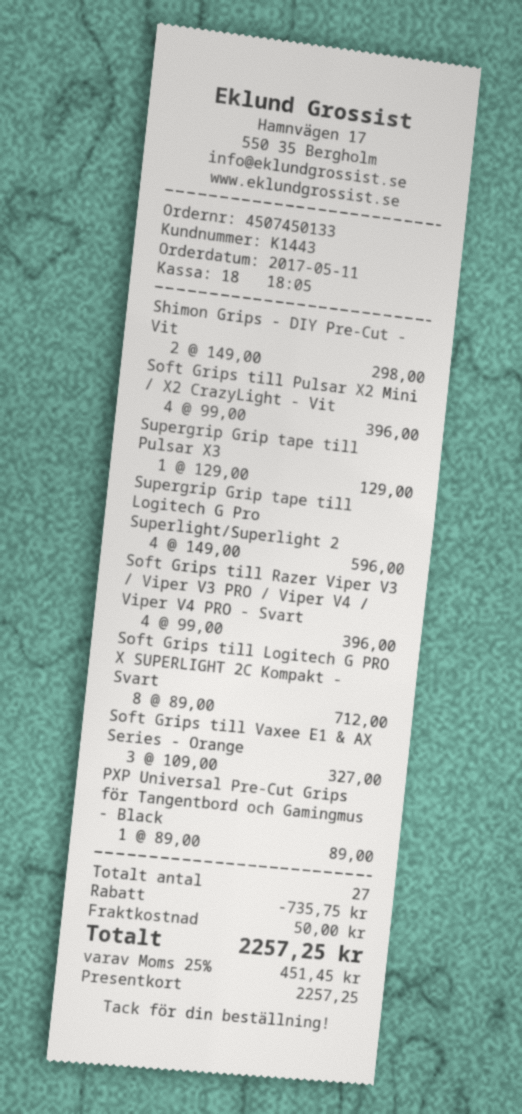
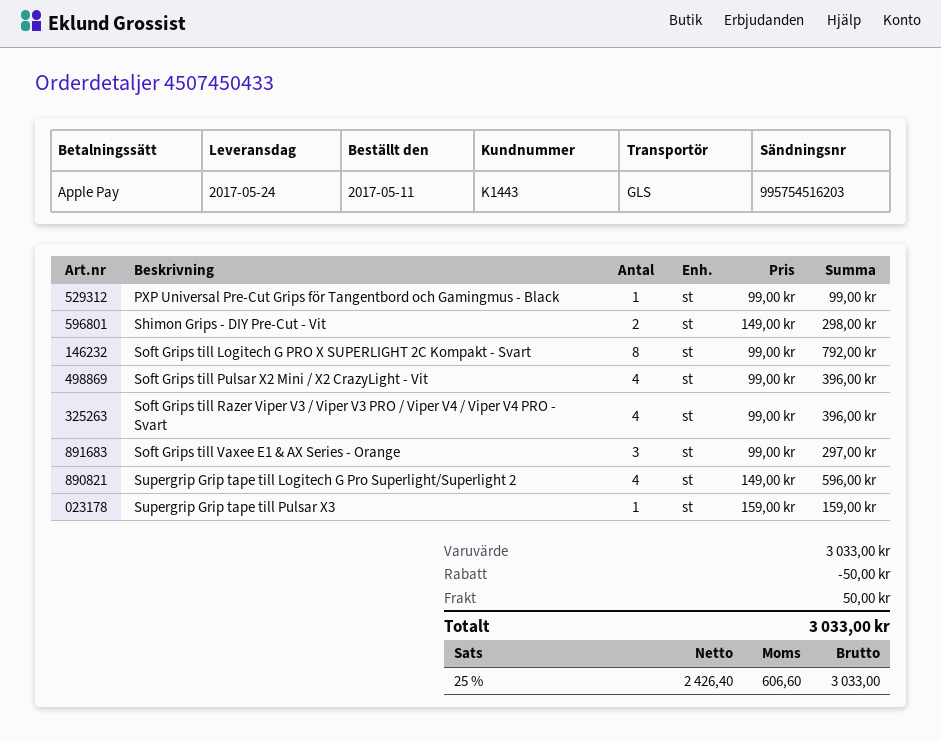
order number: 4507450133 -> 4507450433
payment method: gift card -> Apple Pay
Supergrip Grip tape till Pulsar X3: 1 x 129.00 = 129.00 -> 1 x 159.00 = 159.00
Soft Grips till Logitech G PRO X SUPERLIGHT 2C Kompakt - Svart: 8 x 89.00 = 712.00 -> 8 x 99.00 = 792.00
Soft Grips till Vaxee E1 & AX Series - Orange: 3 x 109.00 = 327.00 -> 3 x 99.00 = 297.00
PXP Universal Pre-Cut Grips för Tangentbord och Gamingmus - Black: 1 x 89.00 = 89.00 -> 1 x 99.00 = 99.00
discount: 735.75 -> 50.00
tax: 25% = 451.45 -> 25% = 606.60
total: 2257.25 -> 3033.00

